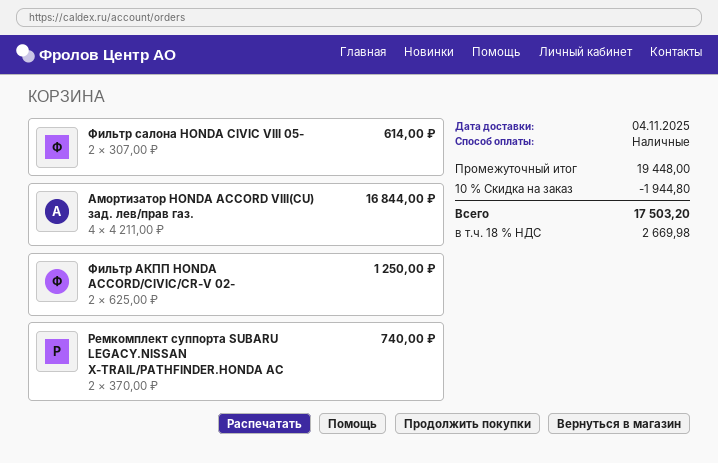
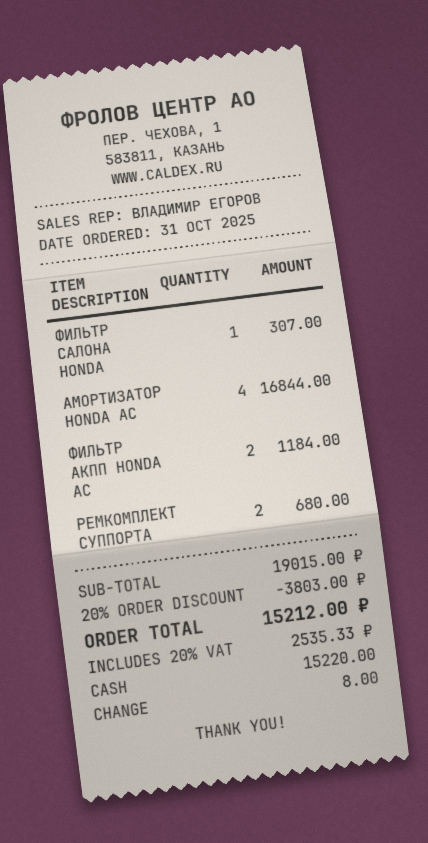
Фильтр салона HONDA CIVIC VIII 05-: 2 for 614.00 -> 1 for 307.00
Фильтр АКПП HONDA ACCORD/CIVIC/CR-V 02-: 2 for 1250.00 -> 2 for 1184.00
Ремкомплект суппорта SUBARU LEGACY.NISSAN X-TRAIL/PATHFINDER.HONDA AC: 2 for 740.00 -> 2 for 680.00
subtotal: 19448.00 -> 19015.00
discount: 10% = 1944.80 -> 20% = 3803.00
tax: 18% = 2669.98 -> 20% = 2535.33
total: 17503.20 -> 15212.00

